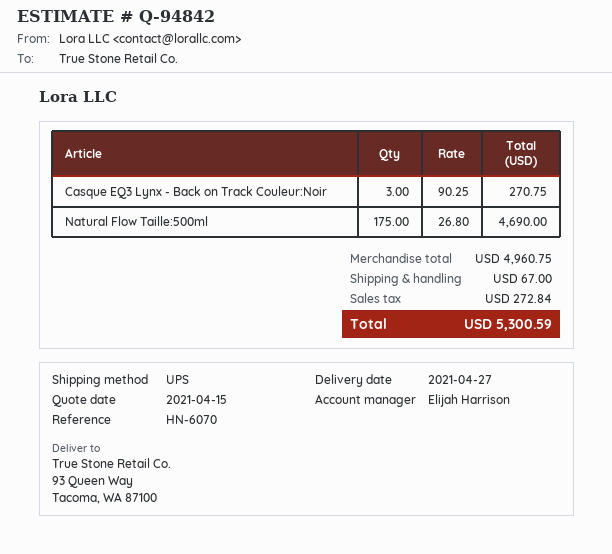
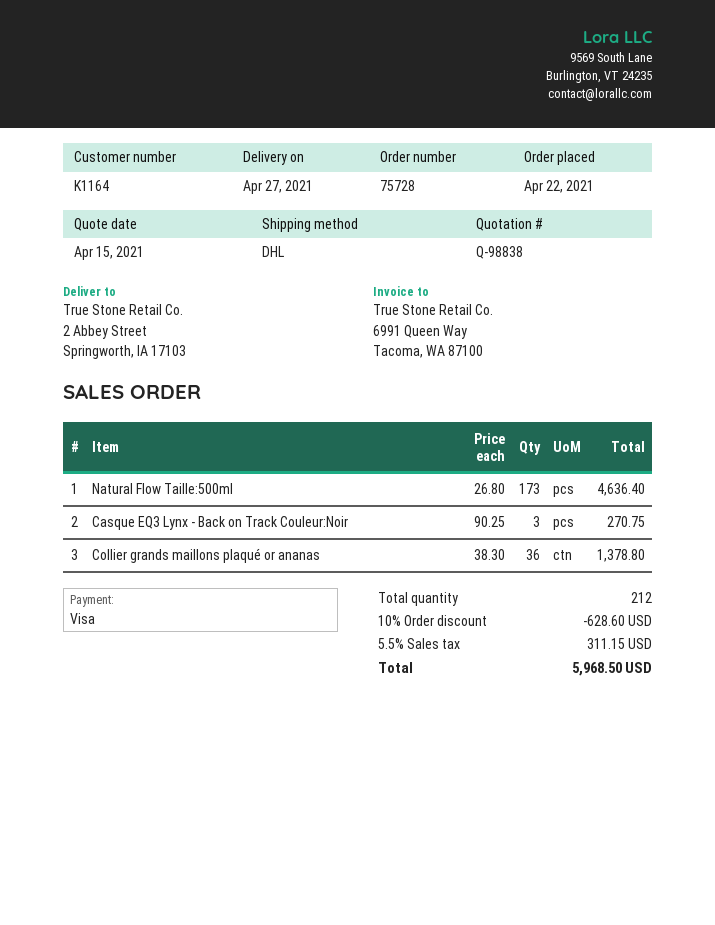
quote number: Q-94842 -> Q-98838
shipping method: UPS -> DHL
ship to: 93 Queen Way, Tacoma, WA 87100 -> 2 Abbey Street, Springworth, IA 17103
Natural Flow Taille:500ml: 175 x 26.80 = 4690.00 -> 173 x 26.80 = 4636.40
Collier grands maillons plaqué or ananas: none -> 36 x 38.30 = 1378.80
discount: none -> 10% = 628.60
shipping: 67.00 -> none
tax: 272.84 -> 311.15
total: 5300.59 -> 5968.50

